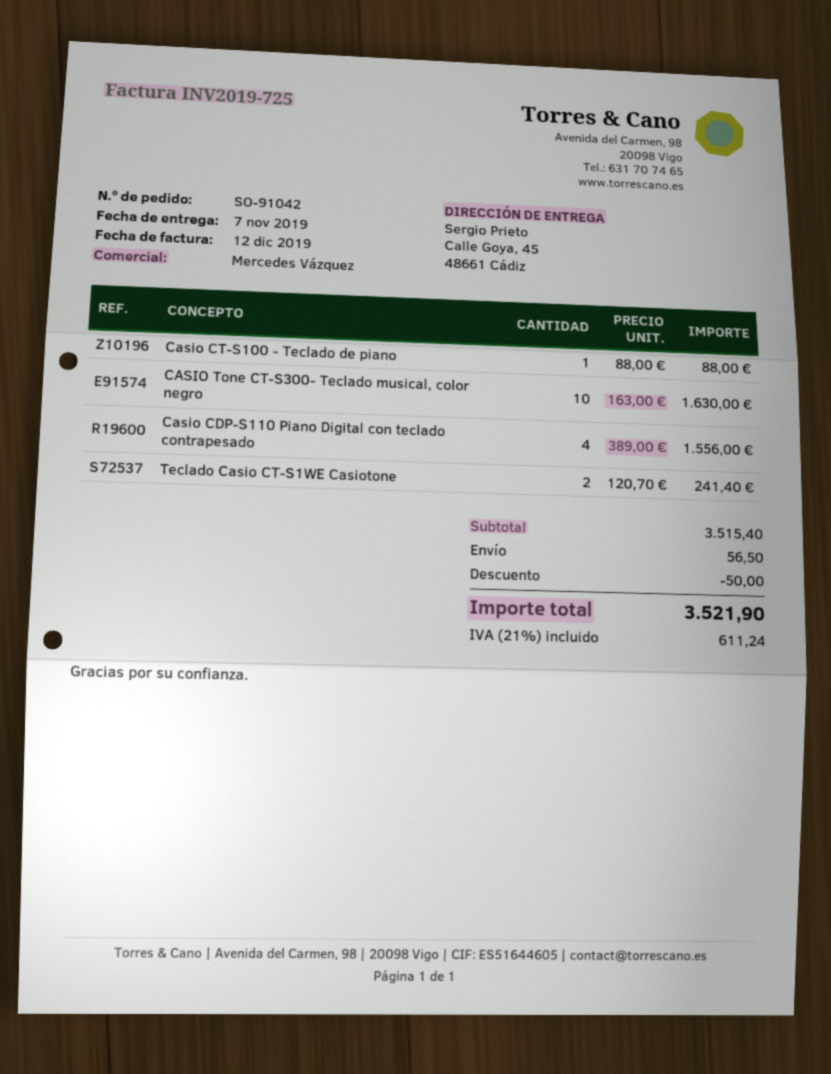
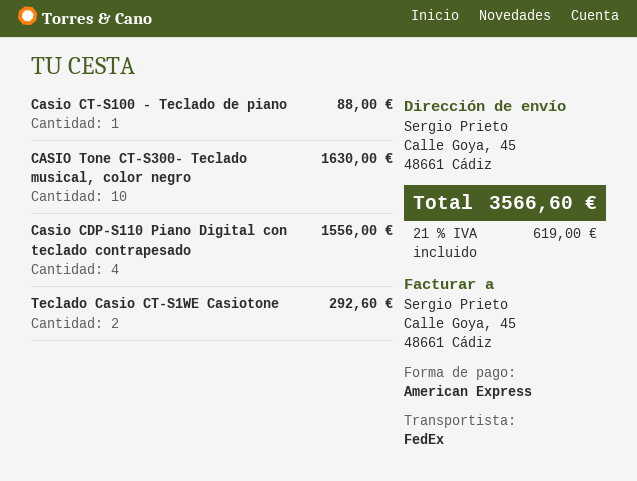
Teclado Casio CT-S1WE Casiotone: 2 for 241.40 -> 2 for 292.60
discount: 50.00 -> none
shipping: 56.50 -> none
tax: 21% = 611.24 -> 21% = 619.00
total: 3521.90 -> 3566.60

